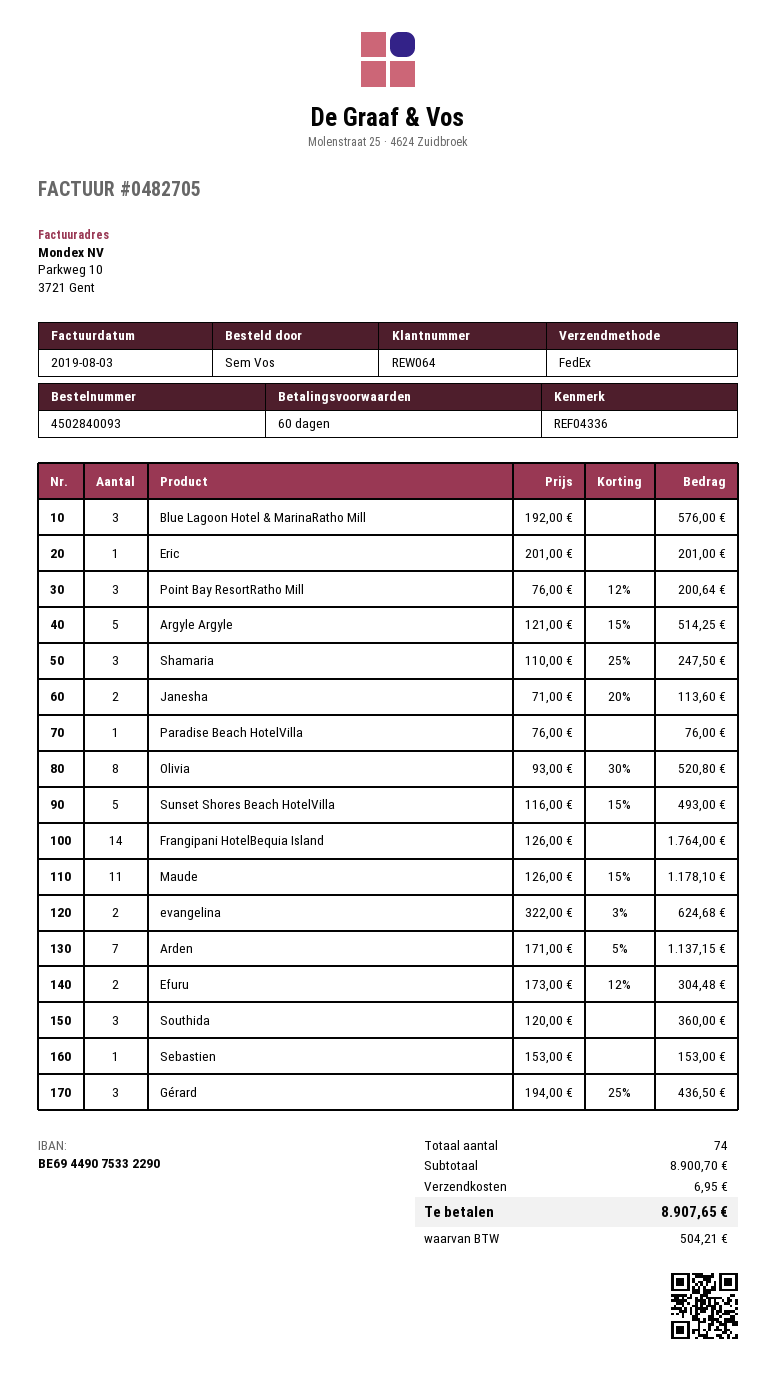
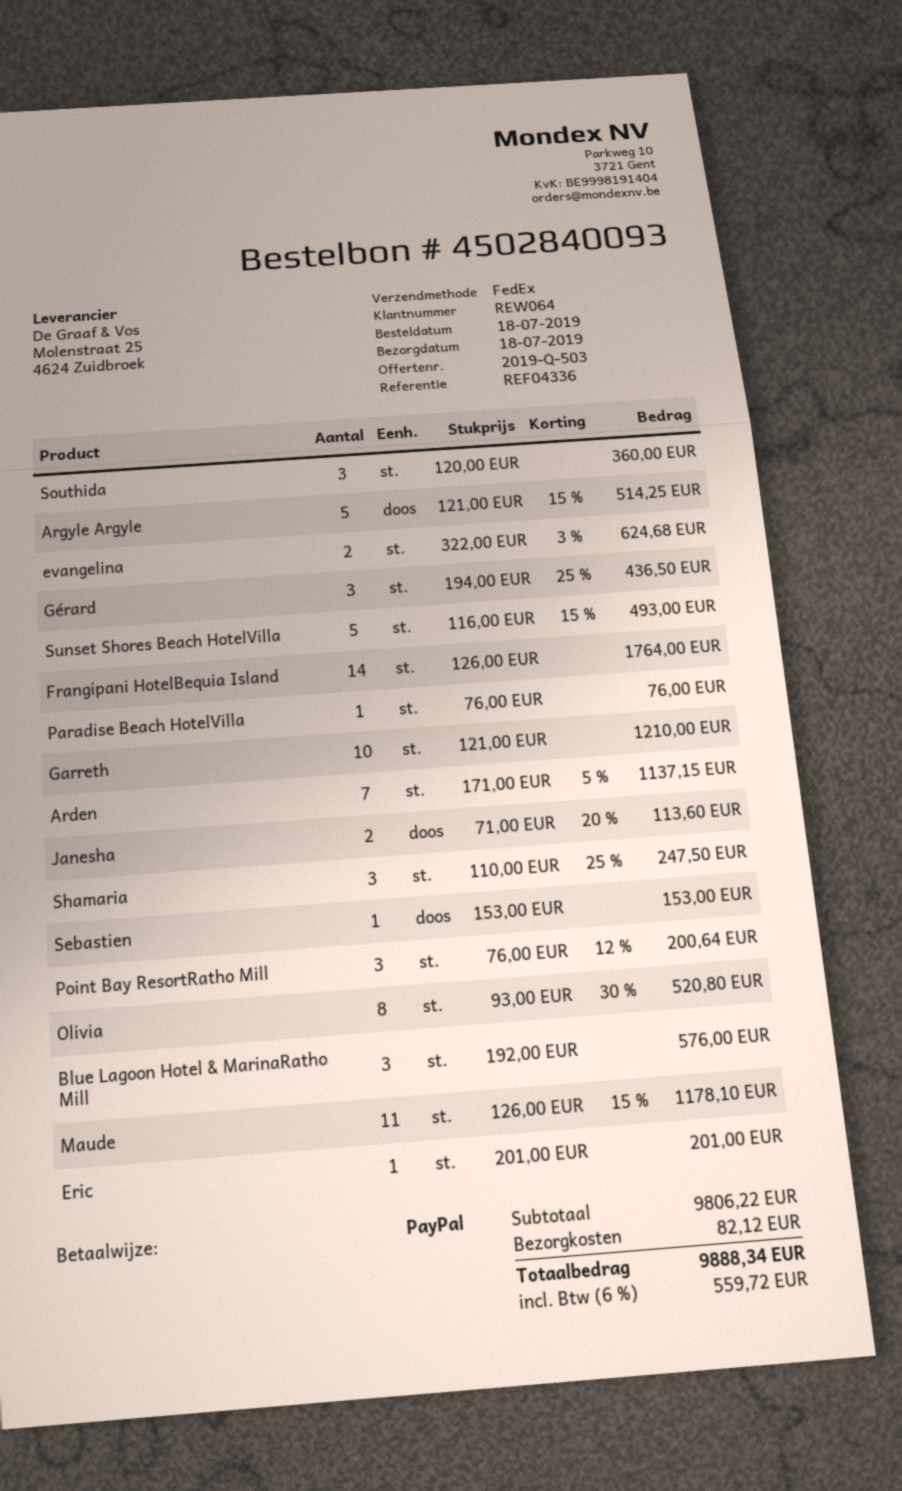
Efuru: 2 x 173.00 - 12% = 304.48 -> none
Garreth: none -> 10 x 121.00 = 1210.00
subtotal: 8900.70 -> 9806.22
shipping: 6.95 -> 82.12
tax: 504.21 -> 559.72
total: 8907.65 -> 9888.34

